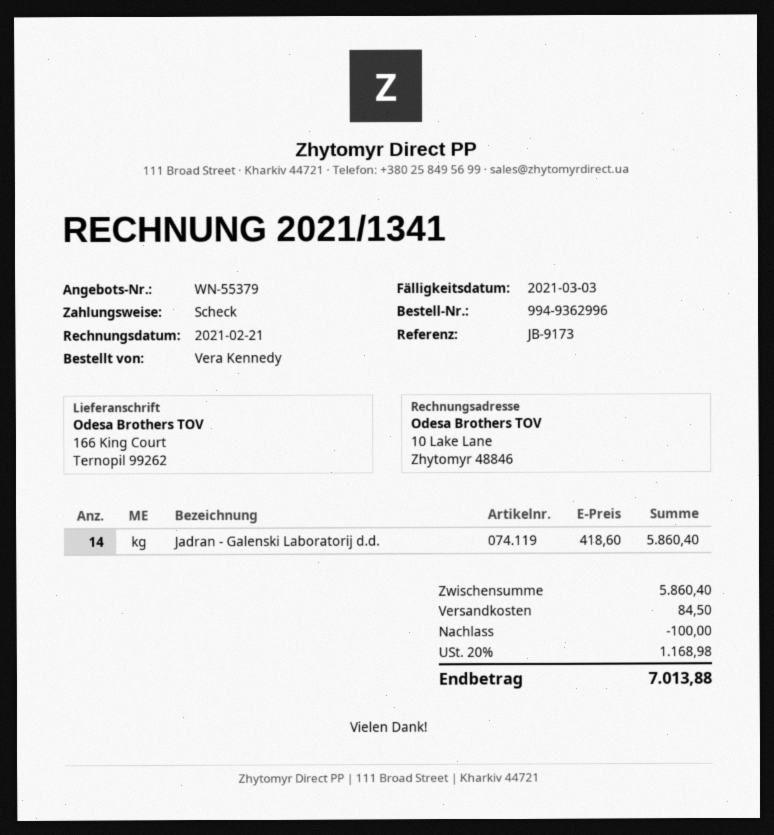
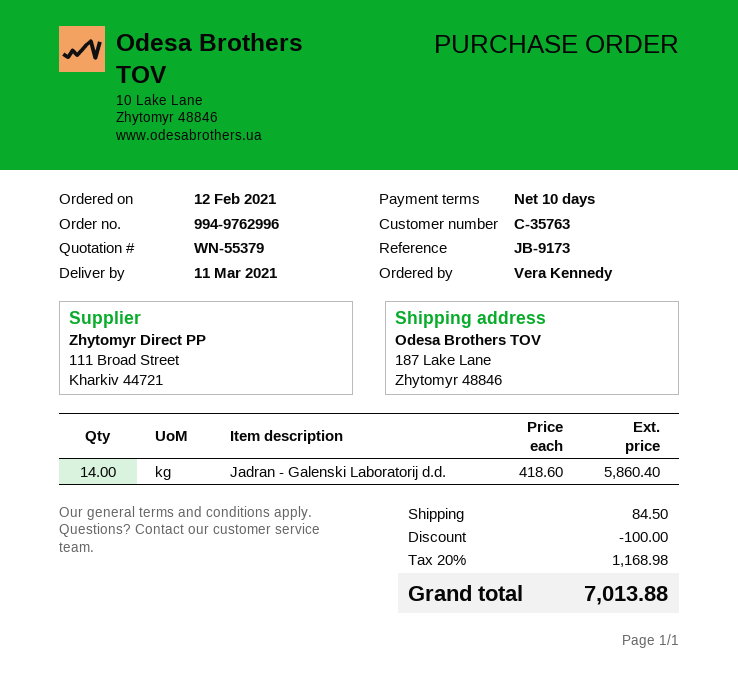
order number: 994-9362996 -> 994-9762996
ship to: 166 King Court, Ternopil 99262 -> 187 Lake Lane, Zhytomyr 48846

